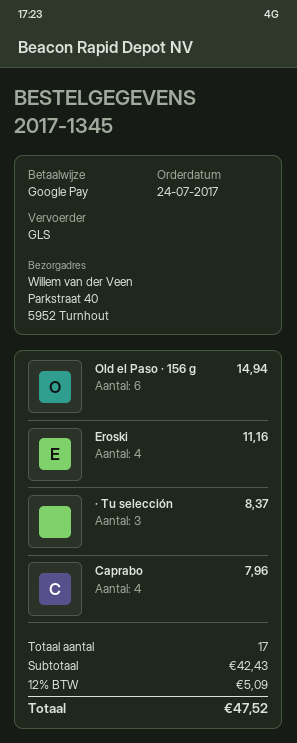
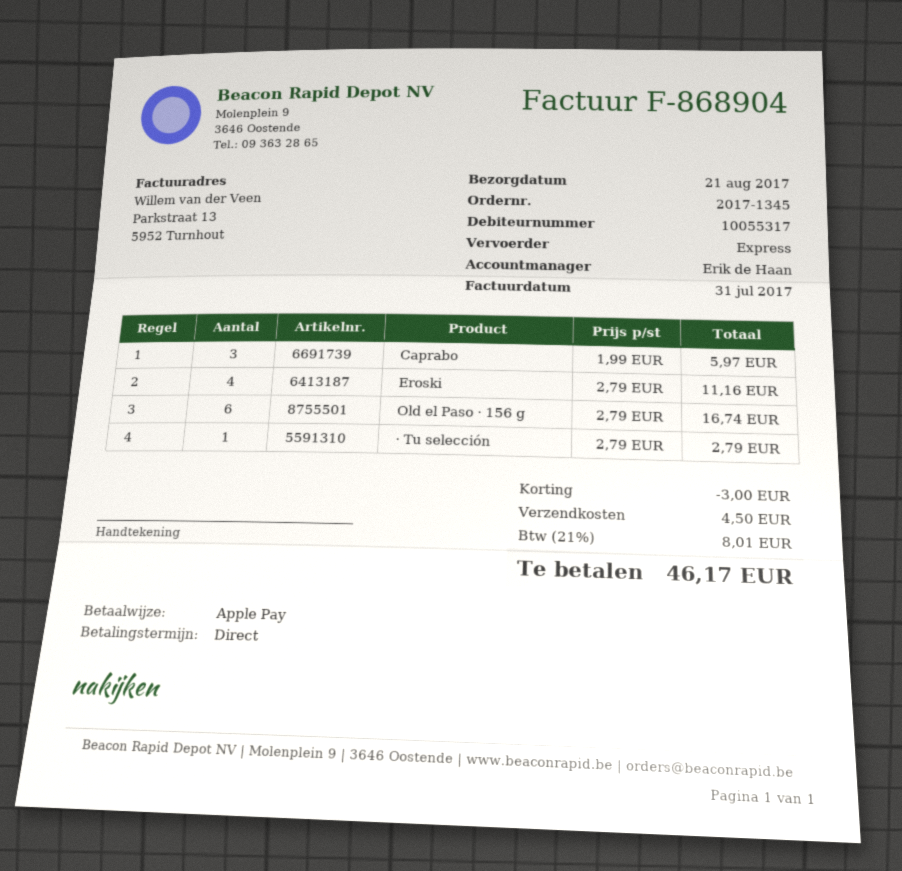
payment method: Google Pay -> Apple Pay
shipping method: GLS -> express
Old el Paso · 156 g: 6 for 14.94 -> 6 for 16.74
· Tu selección: 3 for 8.37 -> 1 for 2.79
Caprabo: 4 for 7.96 -> 3 for 5.97
discount: none -> 3.00
shipping: none -> 4.50
tax: 12% = 5.09 -> 21% = 8.01
total: 47.52 -> 46.17

